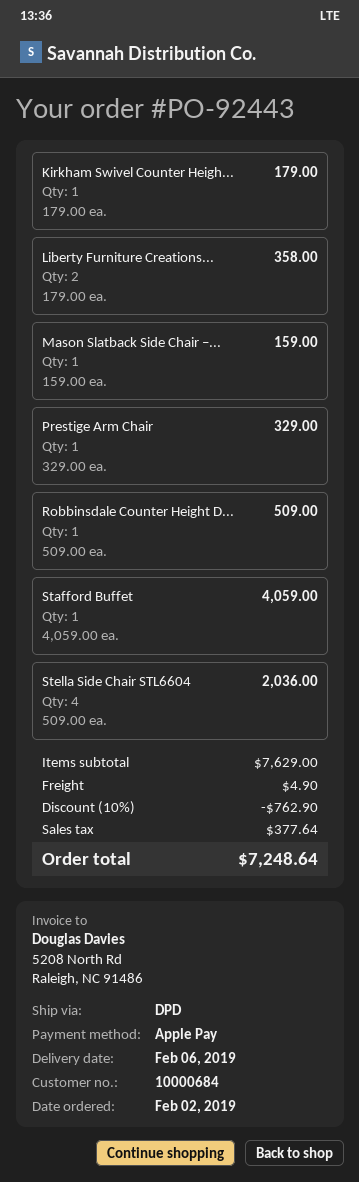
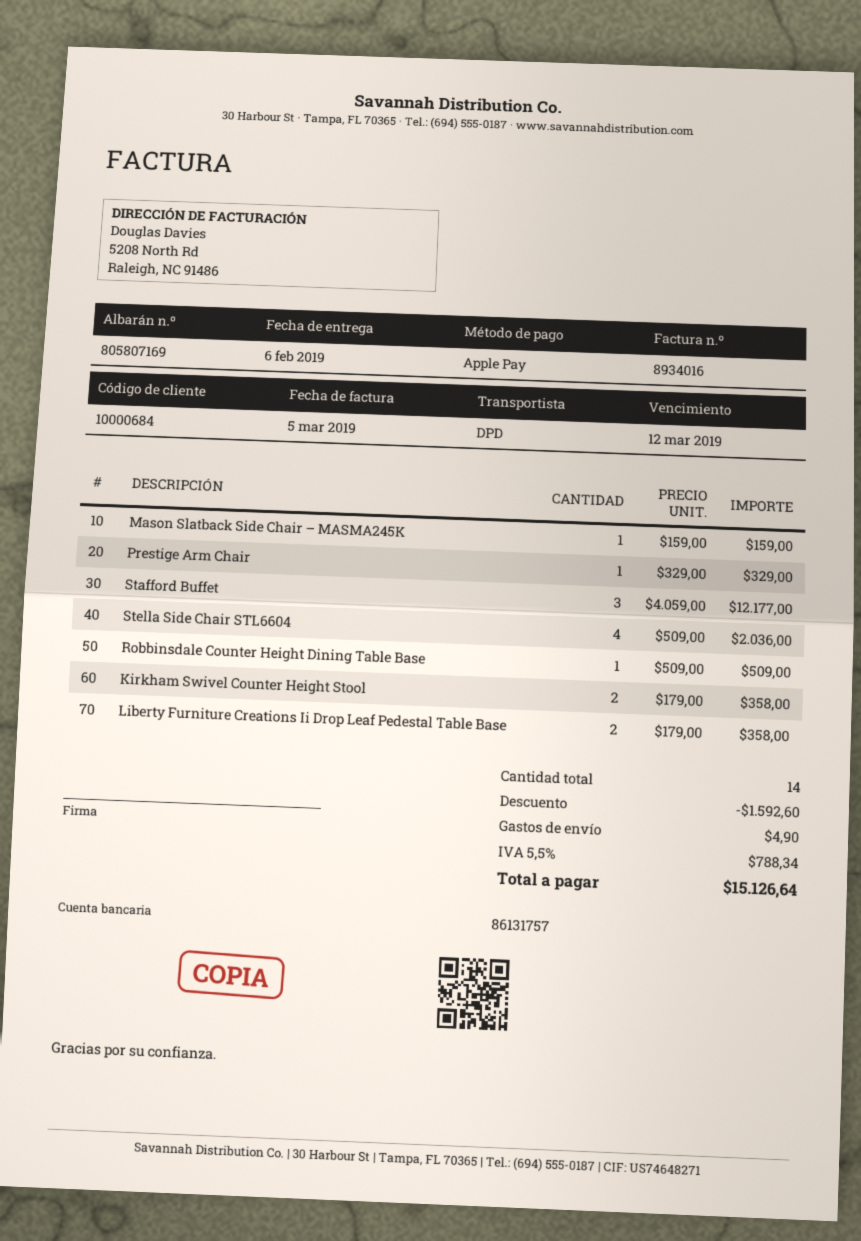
Kirkham Swivel Counter Heigh...: 1 x 179.00 = 179.00 -> 2 x 179.00 = 358.00
Stafford Buffet: 1 x 4059.00 = 4059.00 -> 3 x 4059.00 = 12177.00
discount: 762.90 -> 1592.60
tax: 377.64 -> 788.34
total: 7248.64 -> 15126.64

